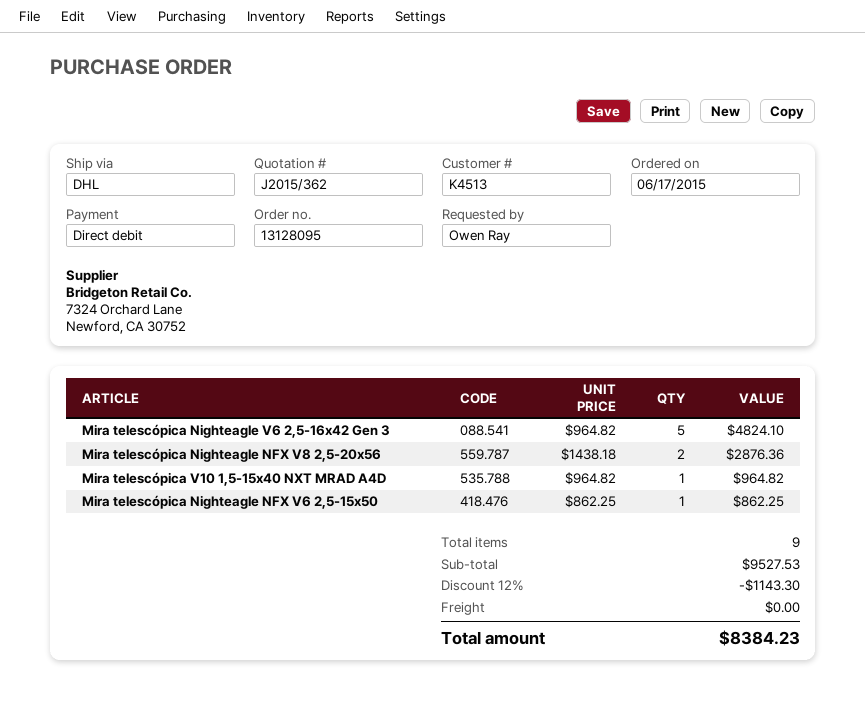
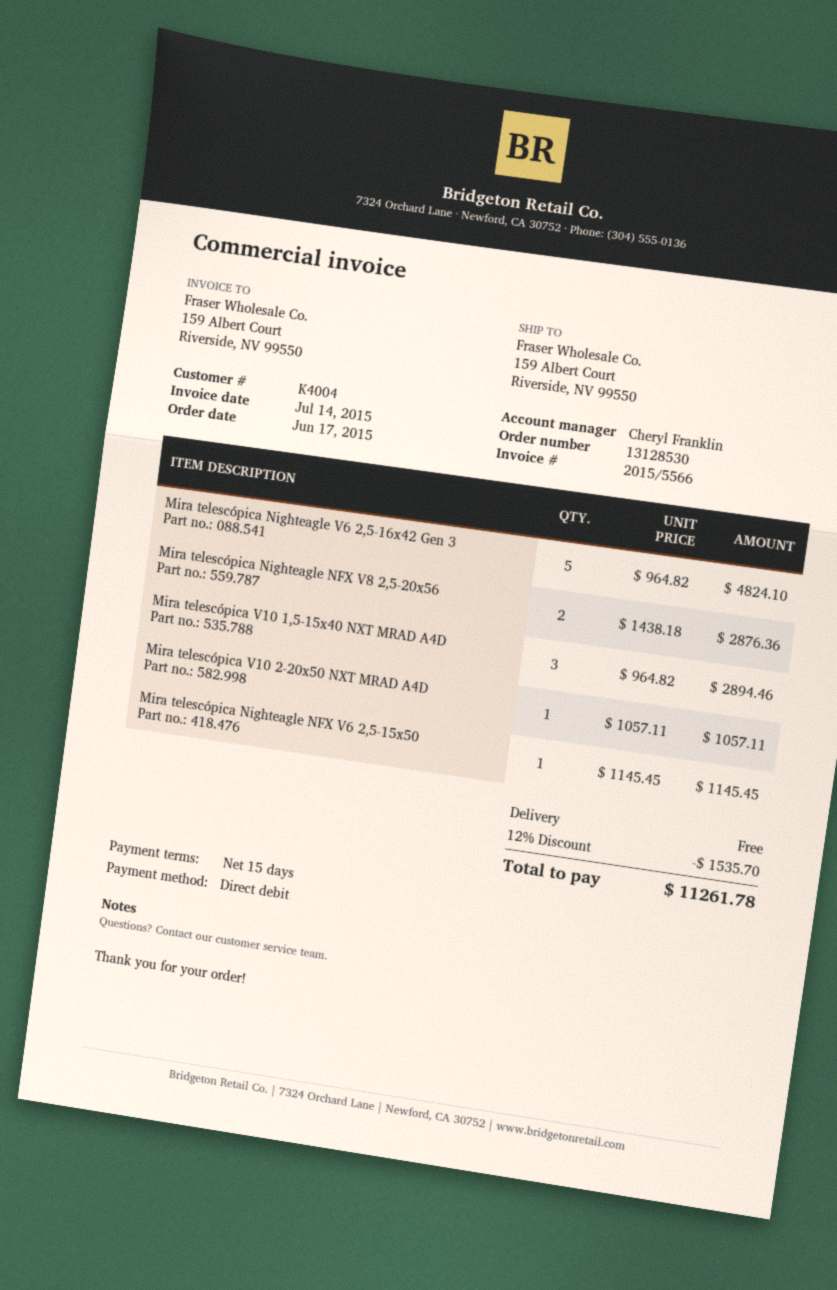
order number: 13128095 -> 13128530
customer number: K4513 -> K4004
Mira telescópica V10 1,5-15x40 NXT MRAD A4D: 1 x 964.82 = 964.82 -> 3 x 964.82 = 2894.46
Mira telescópica Nighteagle NFX V6 2,5-15x50: 1 x 862.25 = 862.25 -> 1 x 1145.45 = 1145.45
Mira telescópica V10 2-20x50 NXT MRAD A4D: none -> 1 x 1057.11 = 1057.11
discount: 12% = 1143.30 -> 12% = 1535.70
total: 8384.23 -> 11261.78

